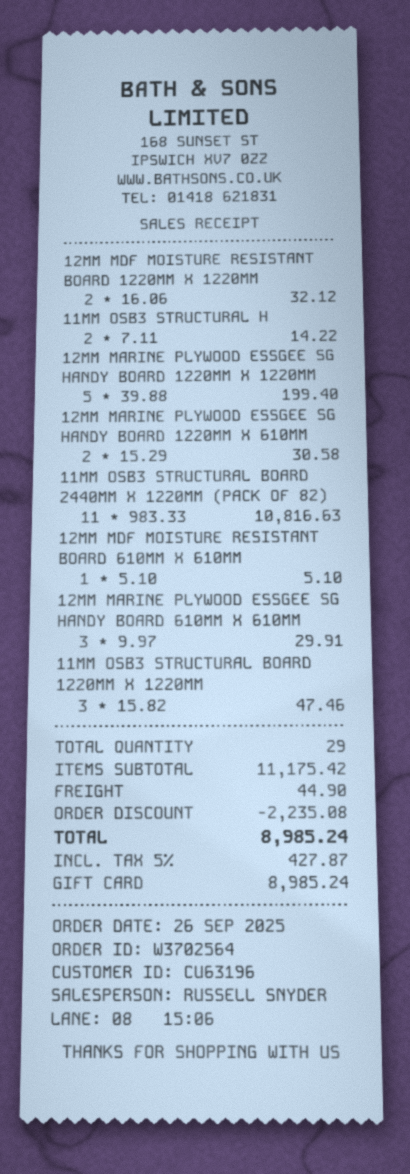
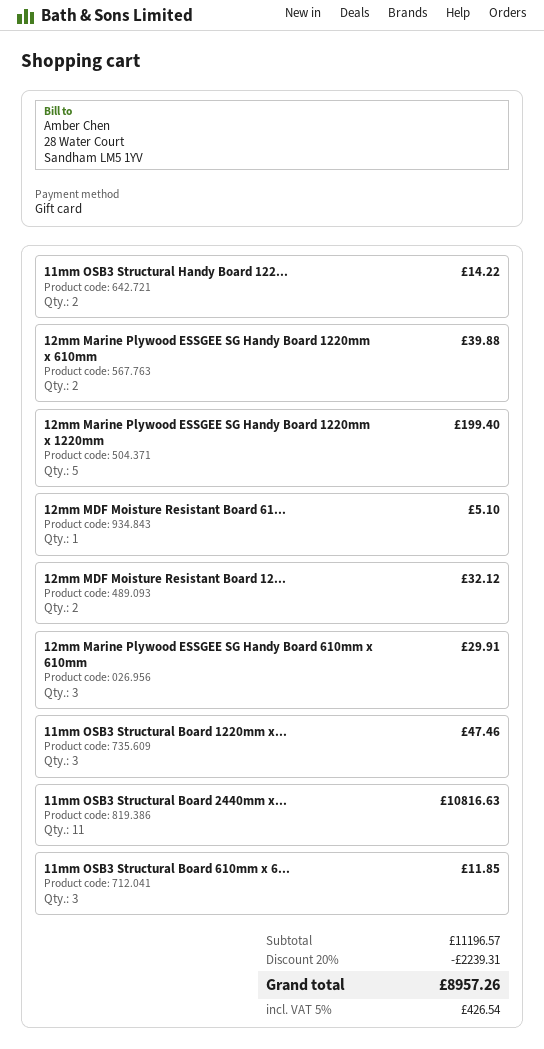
12MM MARINE PLYWOOD ESSGEE SG HANDY BOARD 1220MM X 610MM: 2 for 30.58 -> 2 for 39.88
11mm OSB3 Structural Board 610mm x 6...: none -> 3 for 11.85
subtotal: 11175.42 -> 11196.57
discount: 2235.08 -> 2239.31
shipping: 44.90 -> none
tax: 5% = 427.87 -> 5% = 426.54
total: 8985.24 -> 8957.26

